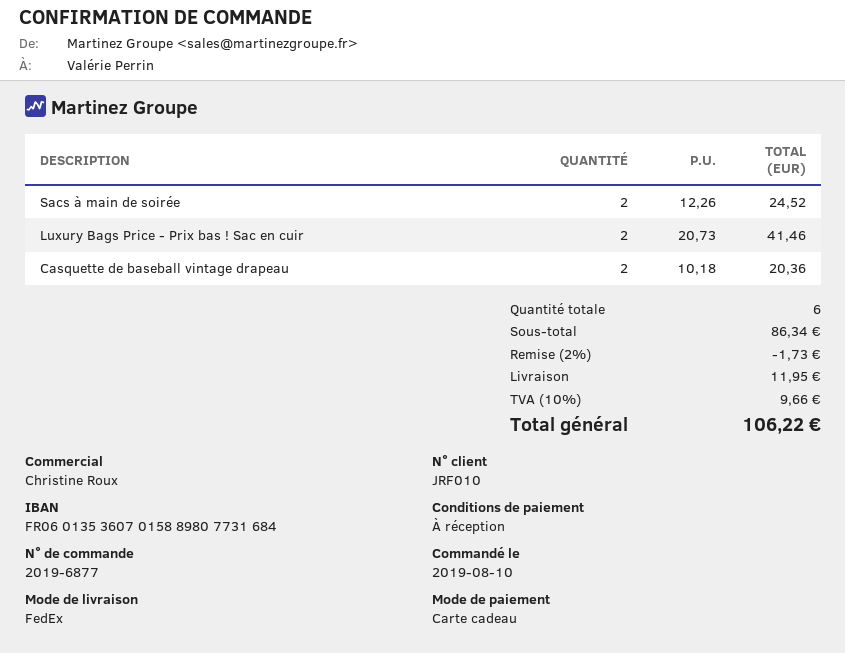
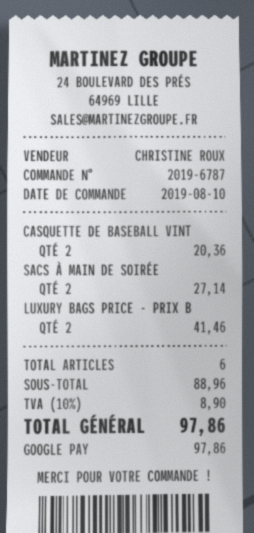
order number: 2019-6877 -> 2019-6787
payment method: gift card -> Google Pay
Sacs à main de soirée: 2 for 24.52 -> 2 for 27.14
subtotal: 86.34 -> 88.96
discount: 2% = 1.73 -> none
shipping: 11.95 -> none
tax: 10% = 9.66 -> 10% = 8.90
total: 106.22 -> 97.86

